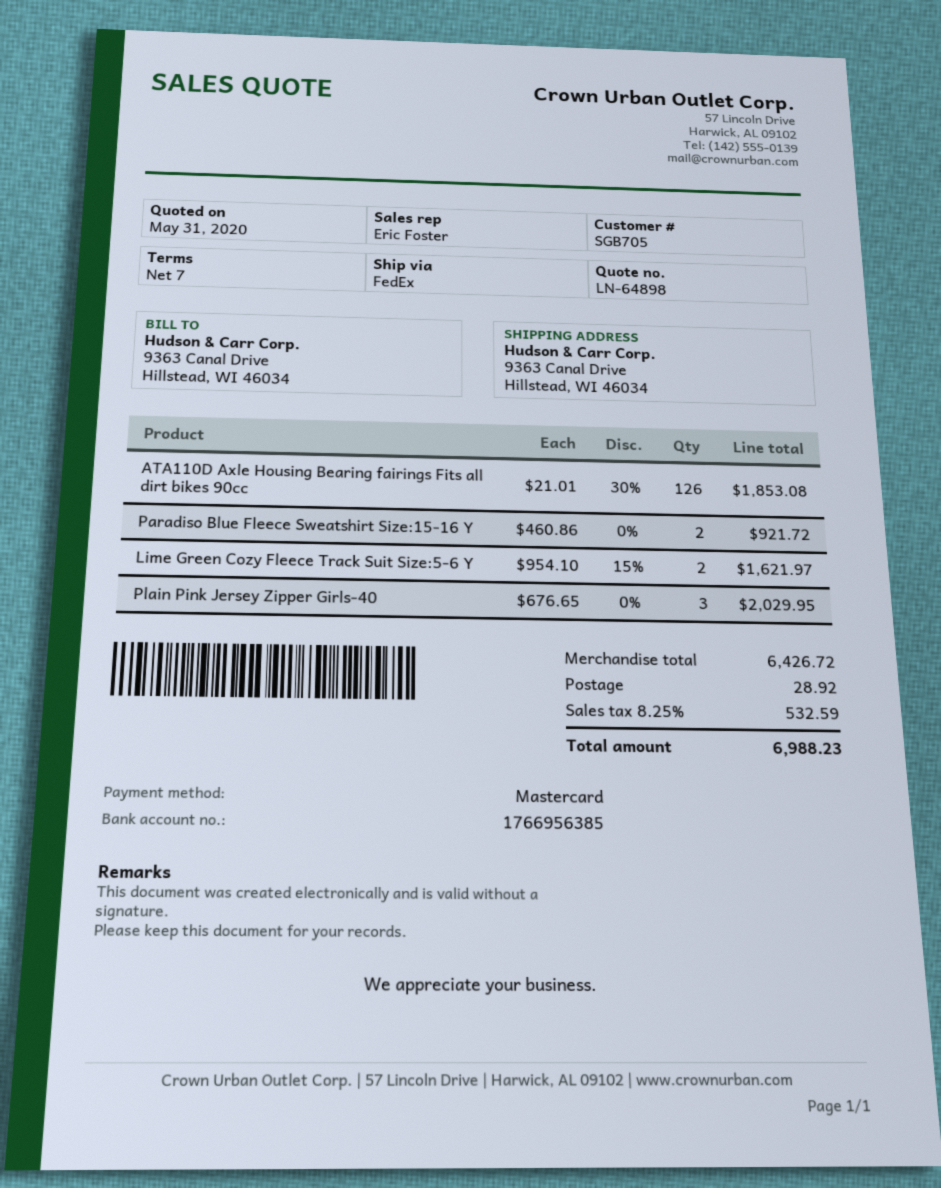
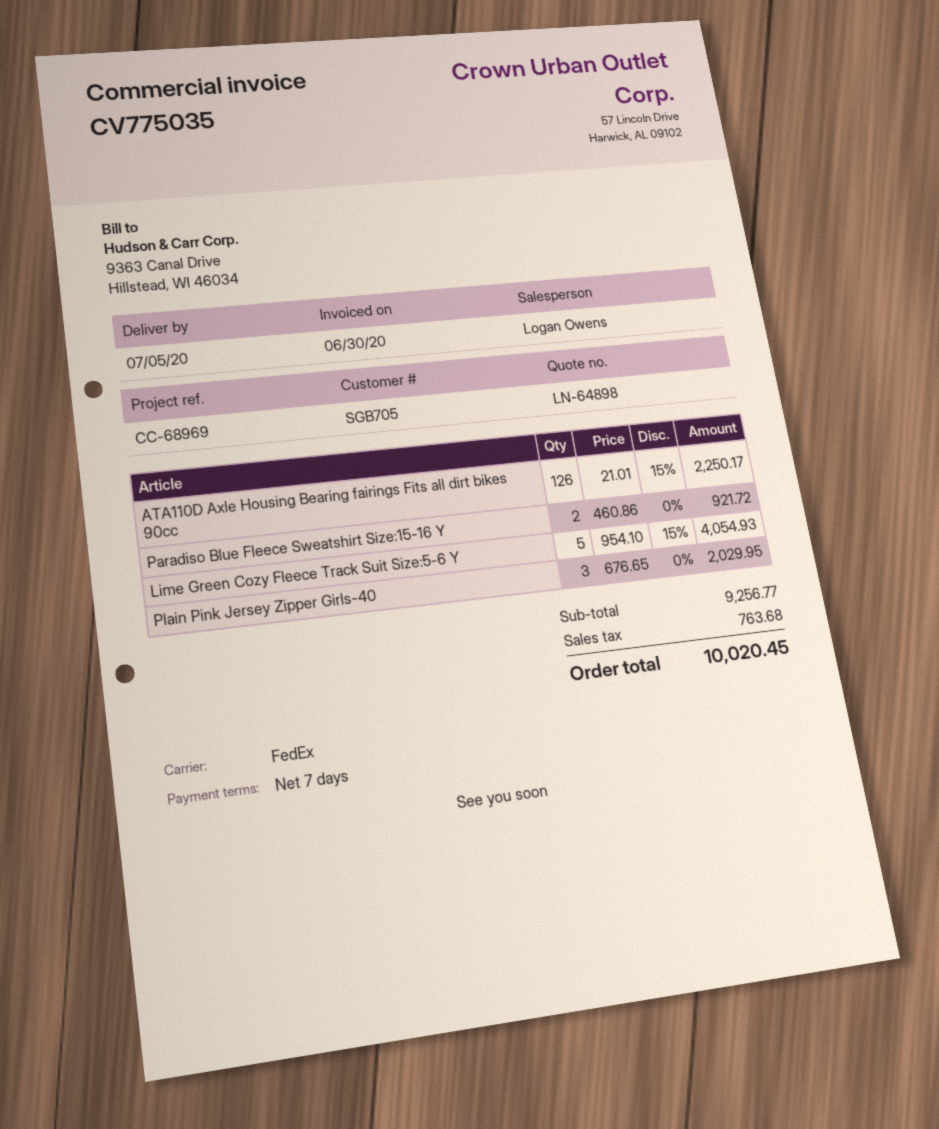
sales rep: Eric Foster -> Logan Owens
ATA110D Axle Housing Bearing fairings Fits all dirt bikes 90cc: 126 x 21.01 - 30% = 1853.08 -> 126 x 21.01 - 15% = 2250.17
Lime Green Cozy Fleece Track Suit Size:5-6 Y: 2 x 954.10 - 15% = 1621.97 -> 5 x 954.10 - 15% = 4054.93
subtotal: 6426.72 -> 9256.77
shipping: 28.92 -> none
tax: 532.59 -> 763.68
total: 6988.23 -> 10020.45

